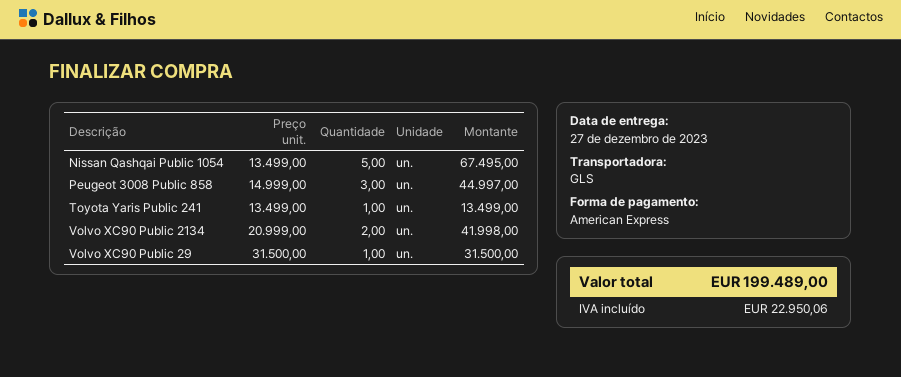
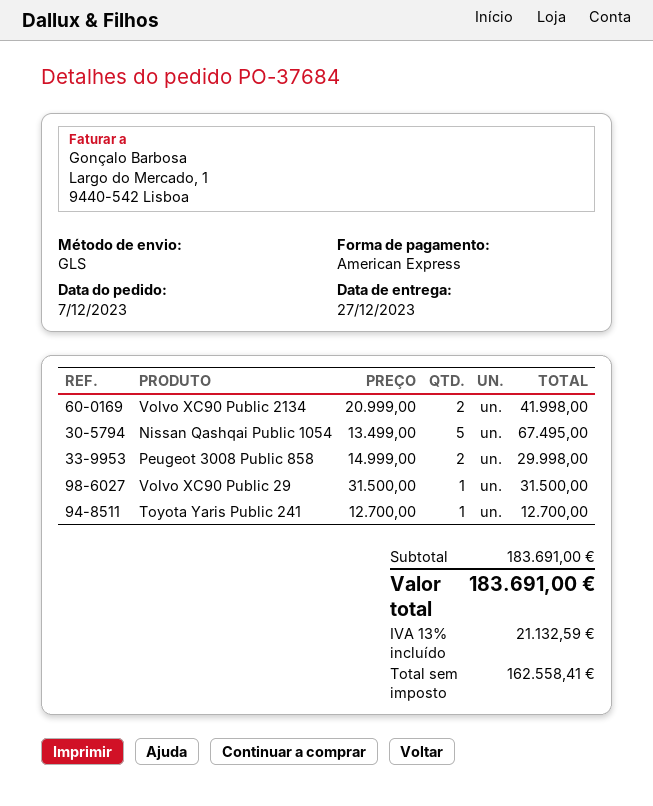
Peugeot 3008 Public 858: 3 x 14999.00 = 44997.00 -> 2 x 14999.00 = 29998.00
Toyota Yaris Public 241: 1 x 13499.00 = 13499.00 -> 1 x 12700.00 = 12700.00
tax: 22950.06 -> 21132.59
total: 199489.00 -> 183691.00

